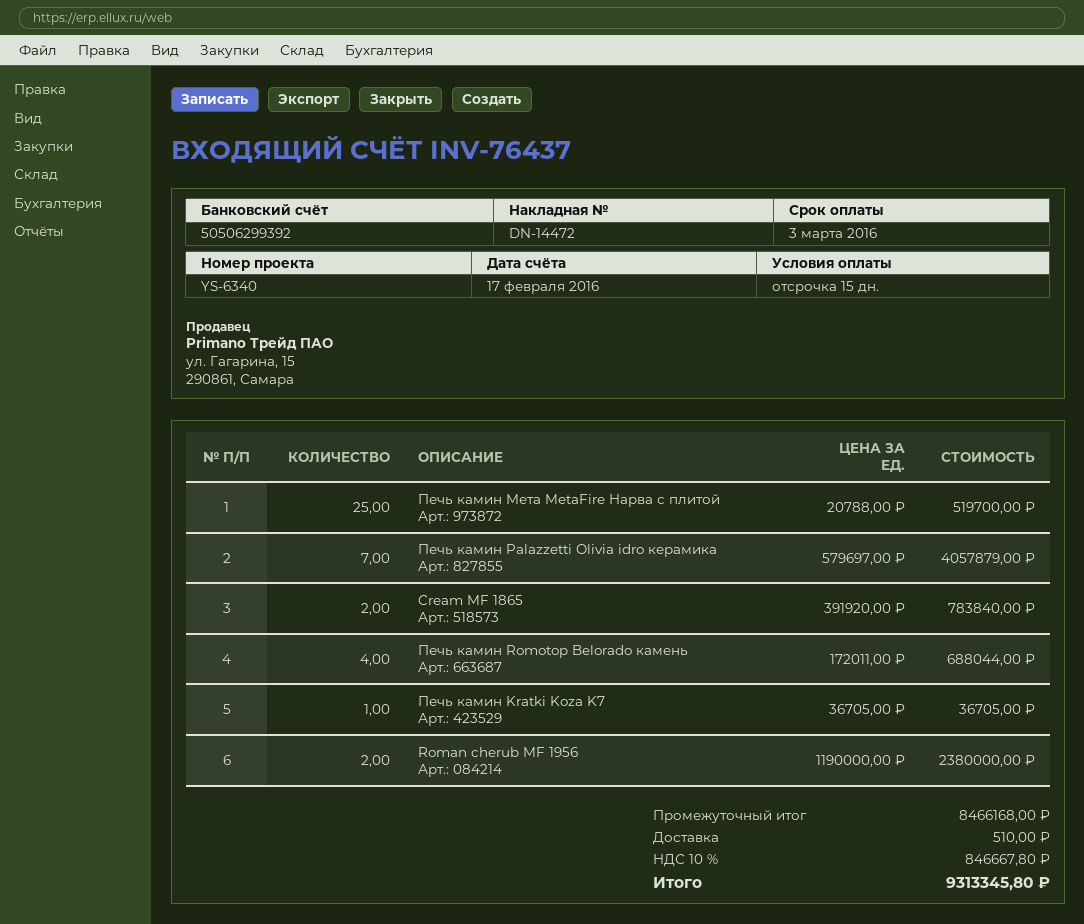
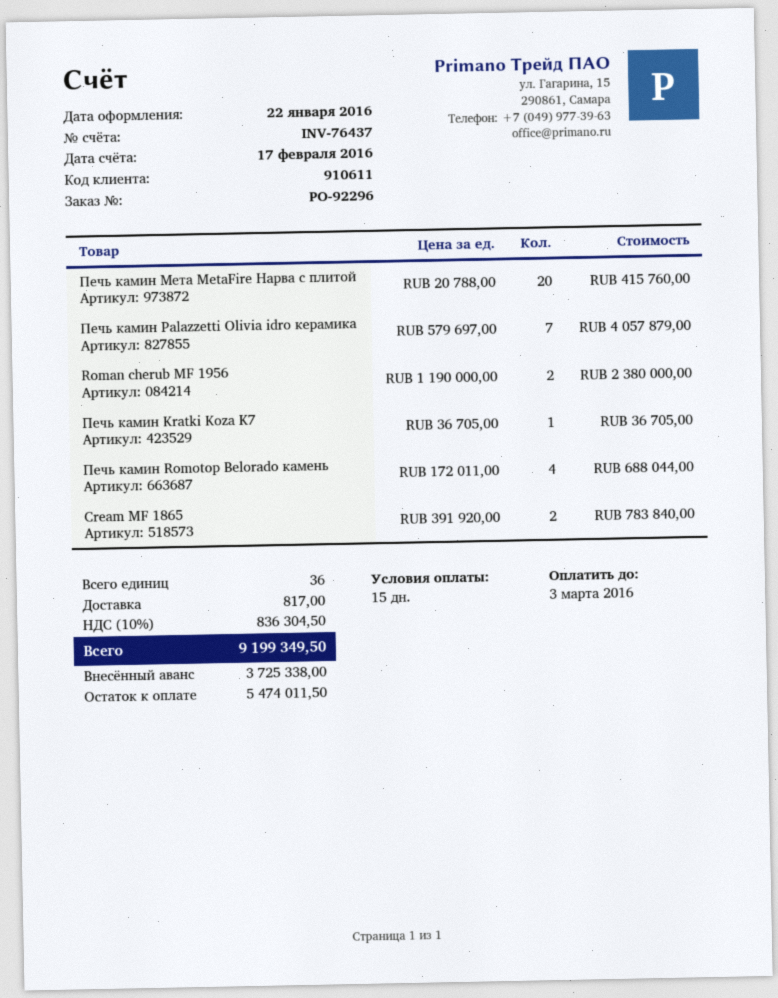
Печь камин Мета MetaFire Нарва с плитой: 25 x 20788.00 = 519700.00 -> 20 x 20788.00 = 415760.00
shipping: 510.00 -> 817.00
tax: 10% = 846667.80 -> 10% = 836304.50
total: 9313345.80 -> 9199349.50

